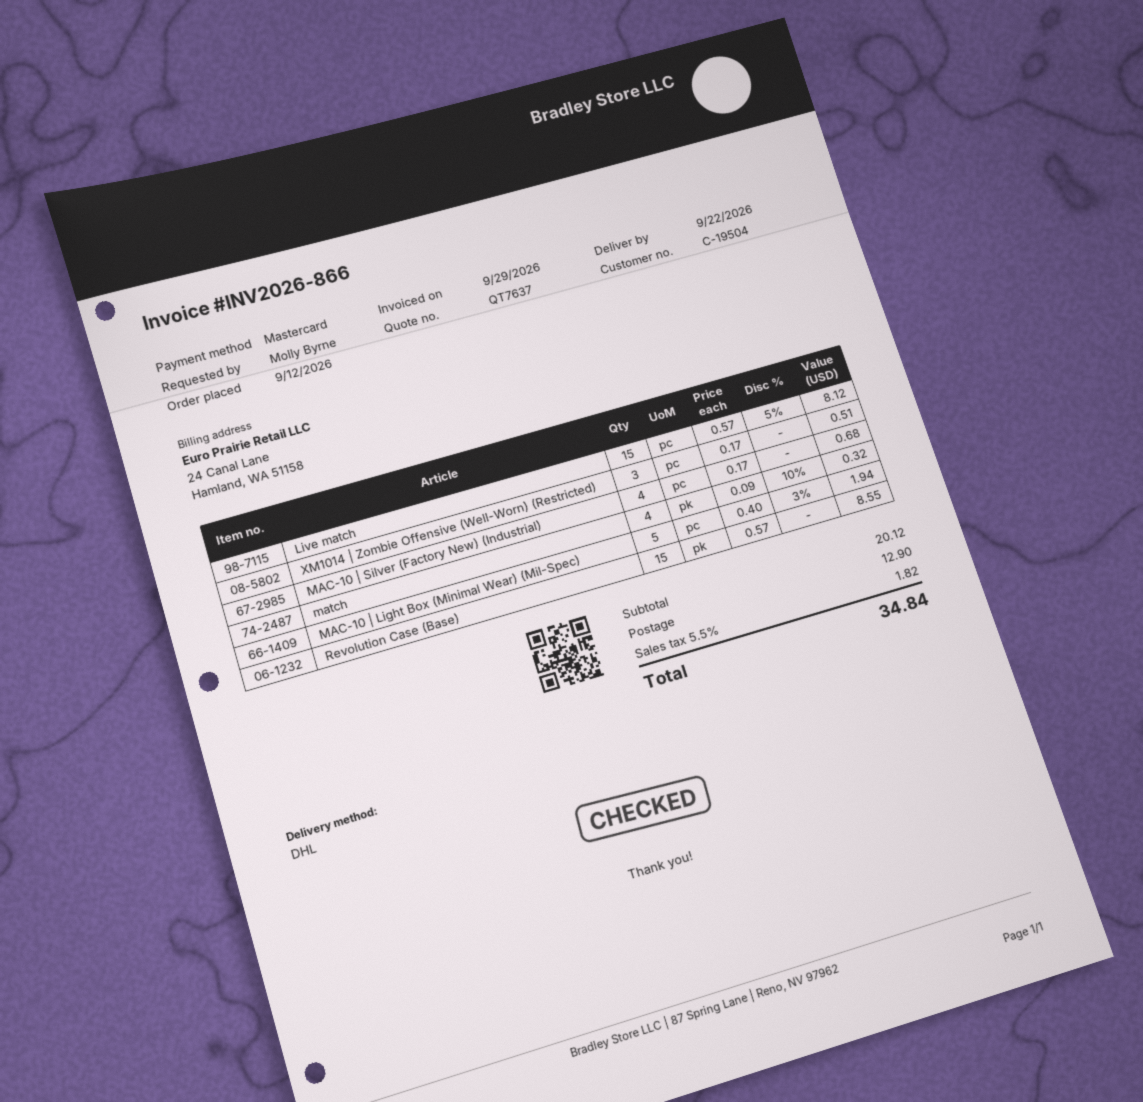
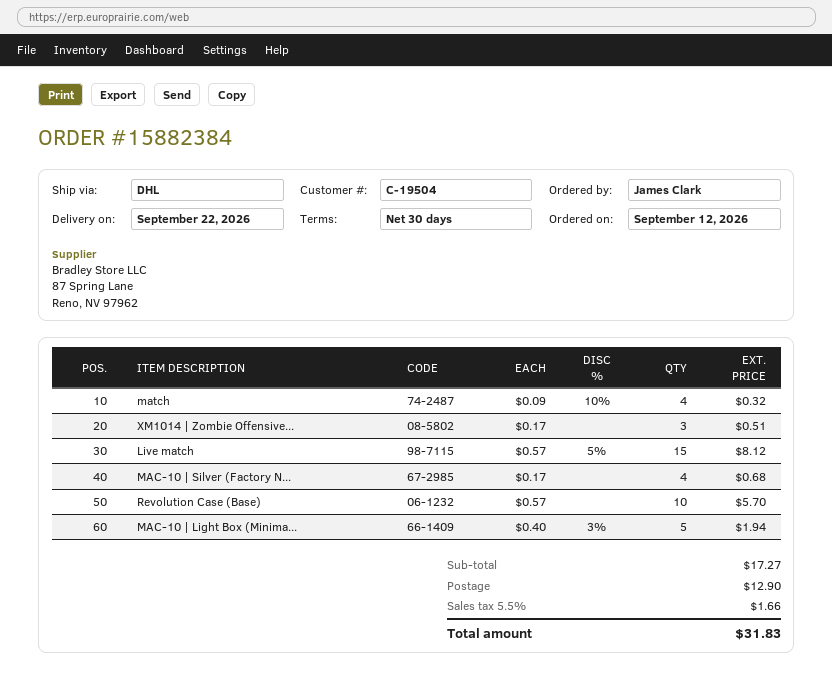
ordered by: Molly Byrne -> James Clark
Revolution Case (Base): 15 x 0.57 = 8.55 -> 10 x 0.57 = 5.70
subtotal: 20.12 -> 17.27
tax: 5.5% = 1.82 -> 5.5% = 1.66
total: 34.84 -> 31.83

